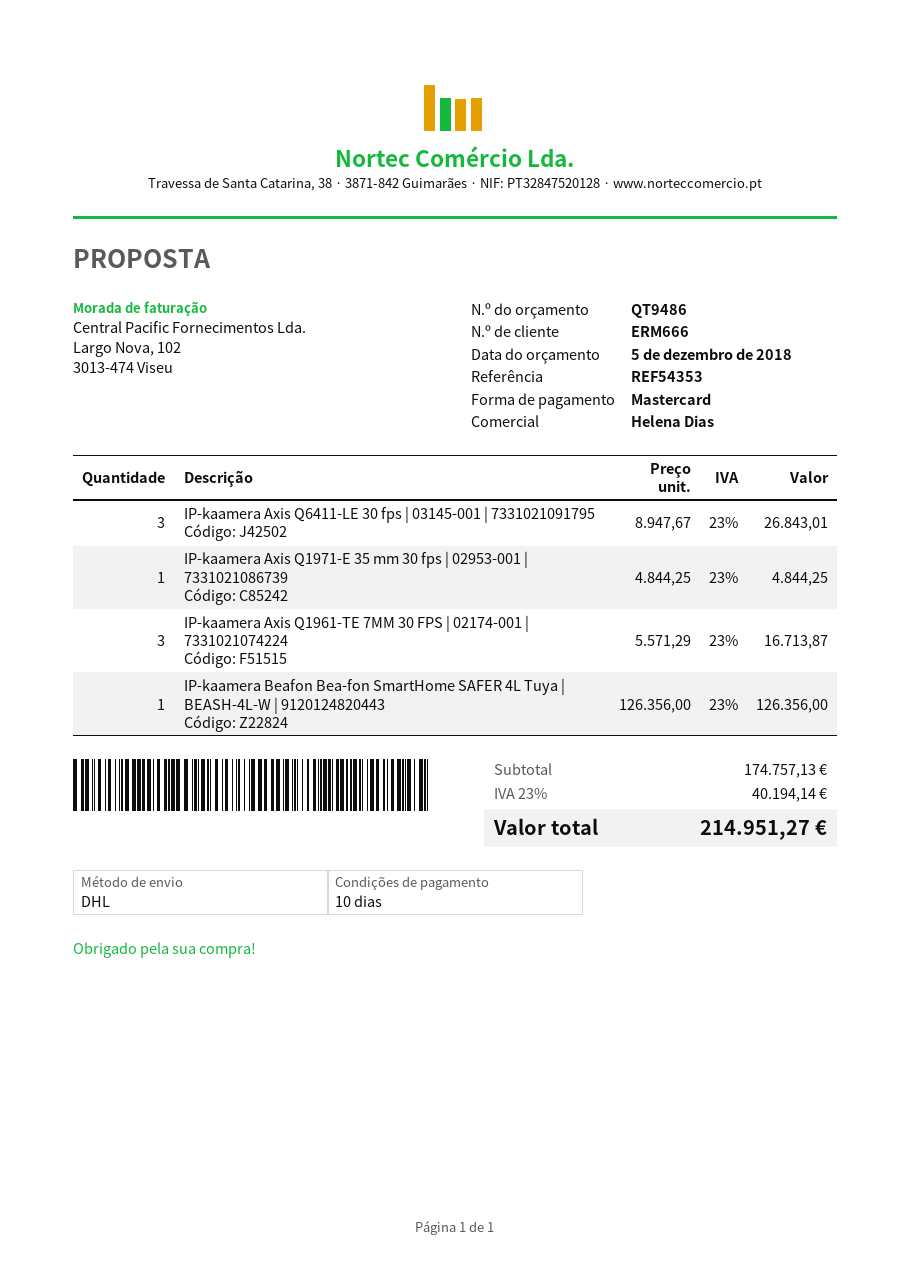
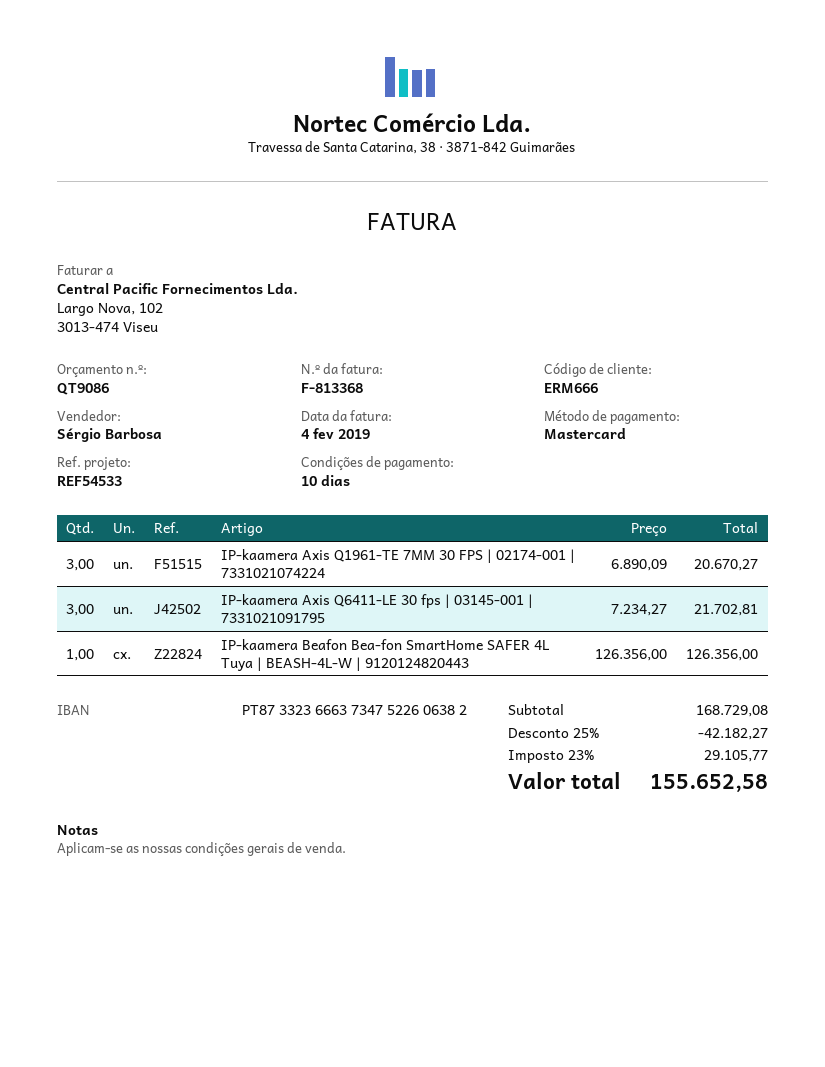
quote number: QT9486 -> QT9086
reference: REF54353 -> REF54533
sales rep: Helena Dias -> Sérgio Barbosa
IP-kaamera Axis Q6411-LE 30 fps | 03145-001 | 7331021091795: 3 x 8947.67 = 26843.01 -> 3 x 7234.27 = 21702.81
IP-kaamera Axis Q1971-E 35 mm 30 fps | 02953-001 | 7331021086739: 1 x 4844.25 = 4844.25 -> none
IP-kaamera Axis Q1961-TE 7MM 30 FPS | 02174-001 | 7331021074224: 3 x 5571.29 = 16713.87 -> 3 x 6890.09 = 20670.27
subtotal: 174757.13 -> 168729.08
discount: none -> 25% = 42182.27
tax: 23% = 40194.14 -> 23% = 29105.77
total: 214951.27 -> 155652.58

